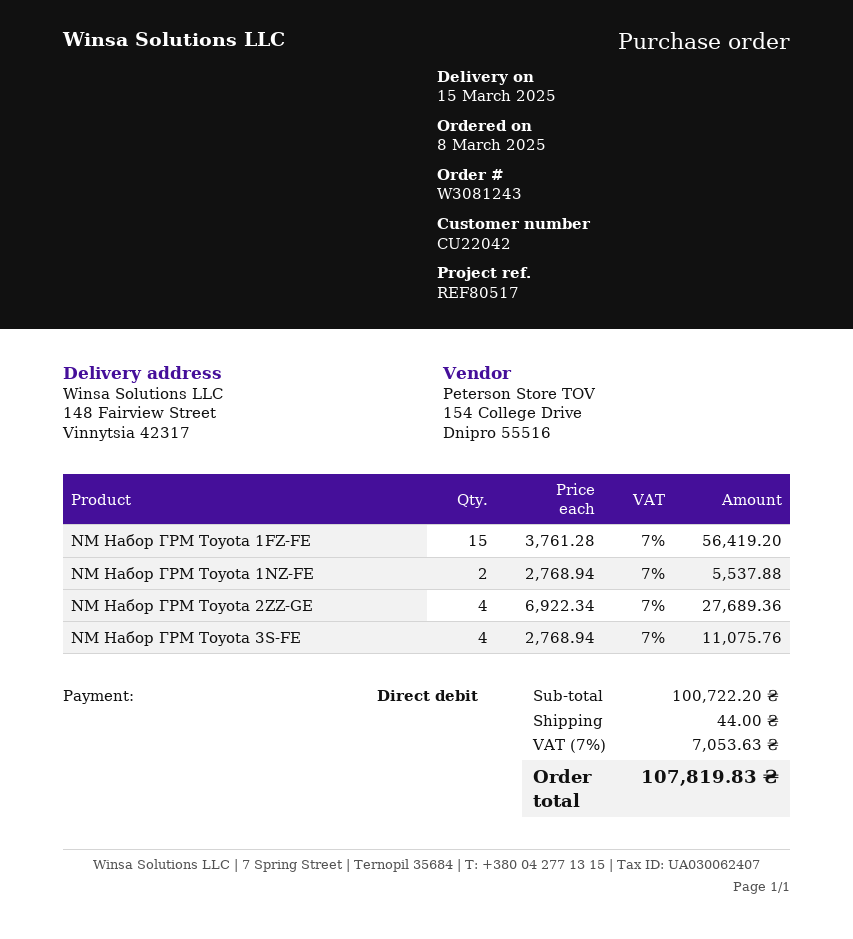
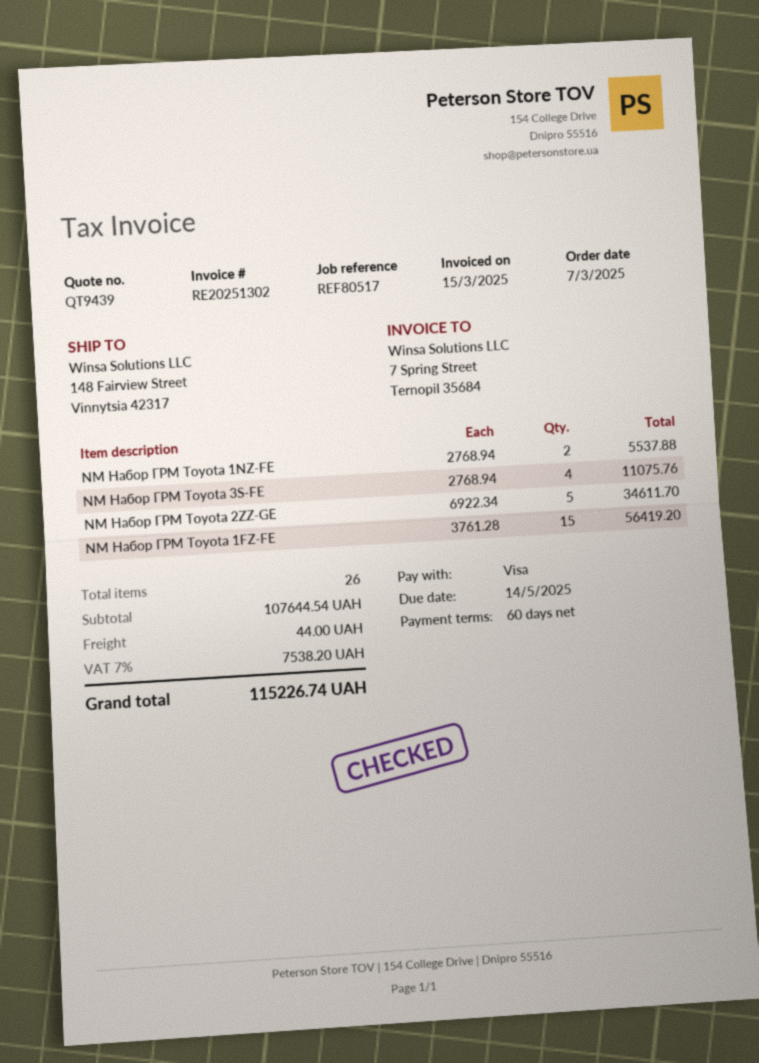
order date: 2025-03-08 -> 2025-03-07
payment method: direct debit -> Visa
NM Набор ГРМ Toyota 2ZZ-GE: 4 x 6922.34 = 27689.36 -> 5 x 6922.34 = 34611.70
subtotal: 100722.20 -> 107644.54
tax: 7% = 7053.63 -> 7% = 7538.20
total: 107819.83 -> 115226.74

